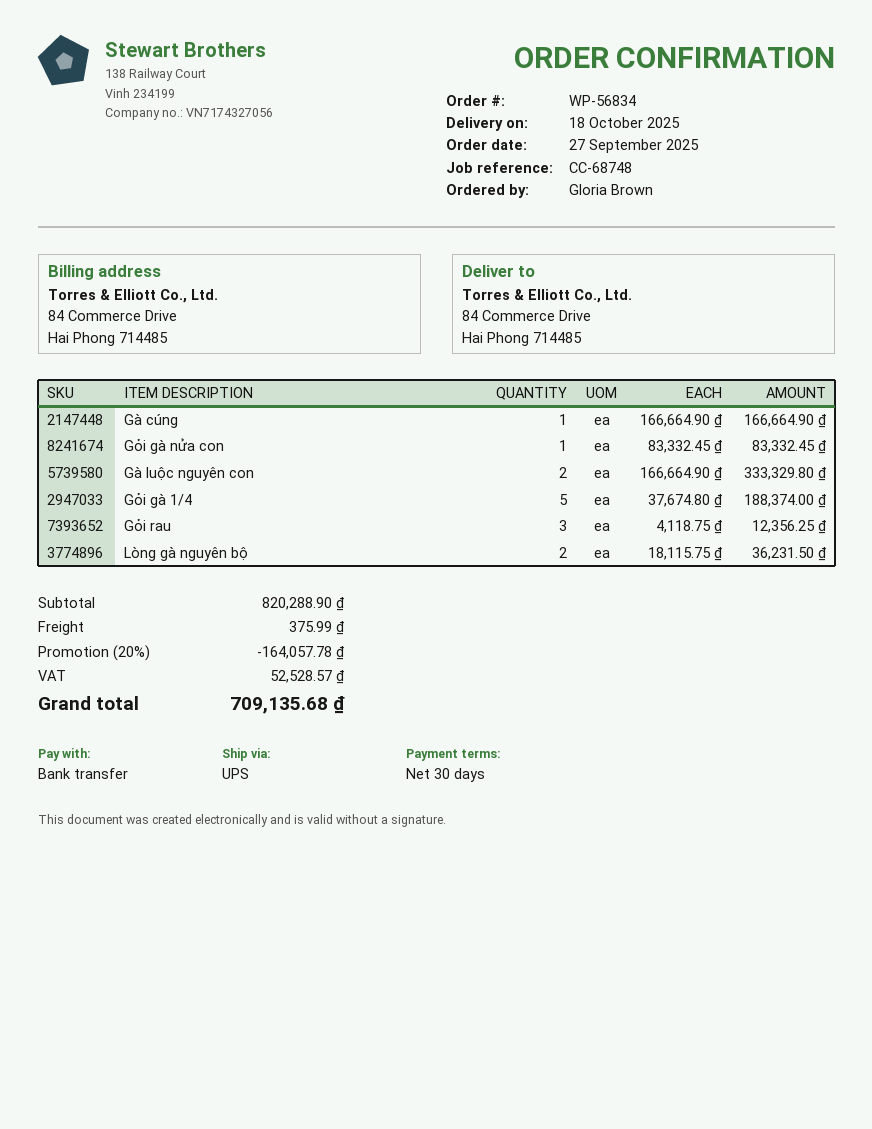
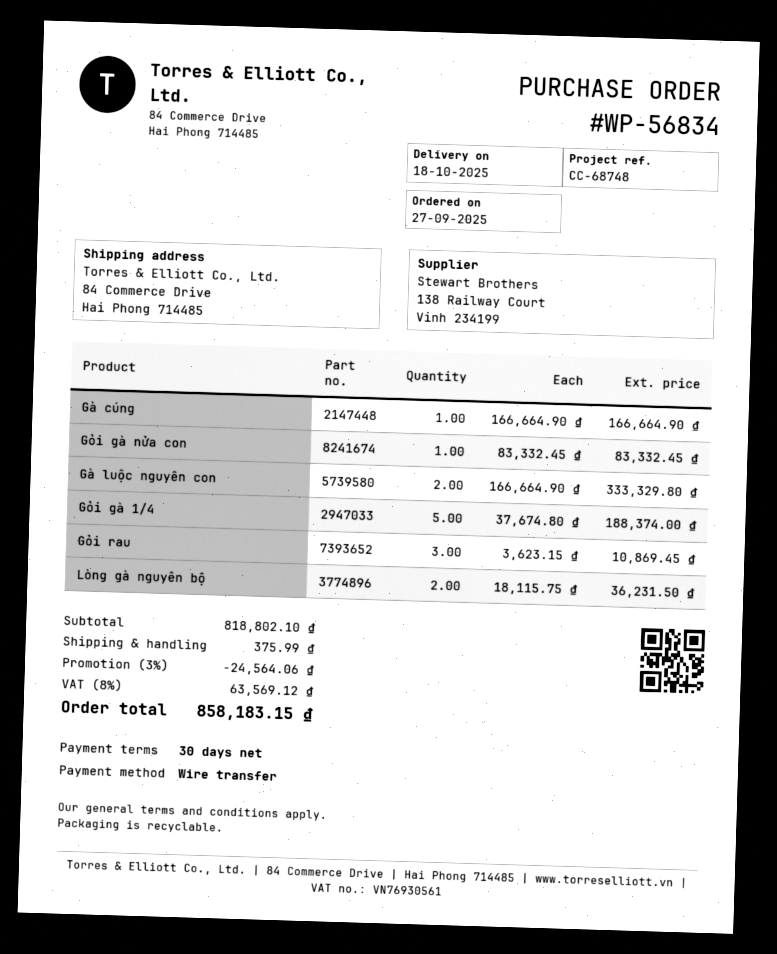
Gỏi rau: 3 x 4118.75 = 12356.25 -> 3 x 3623.15 = 10869.45
subtotal: 820288.90 -> 818802.10
discount: 20% = 164057.78 -> 3% = 24564.06
tax: 52528.57 -> 63569.12
total: 709135.68 -> 858183.15

